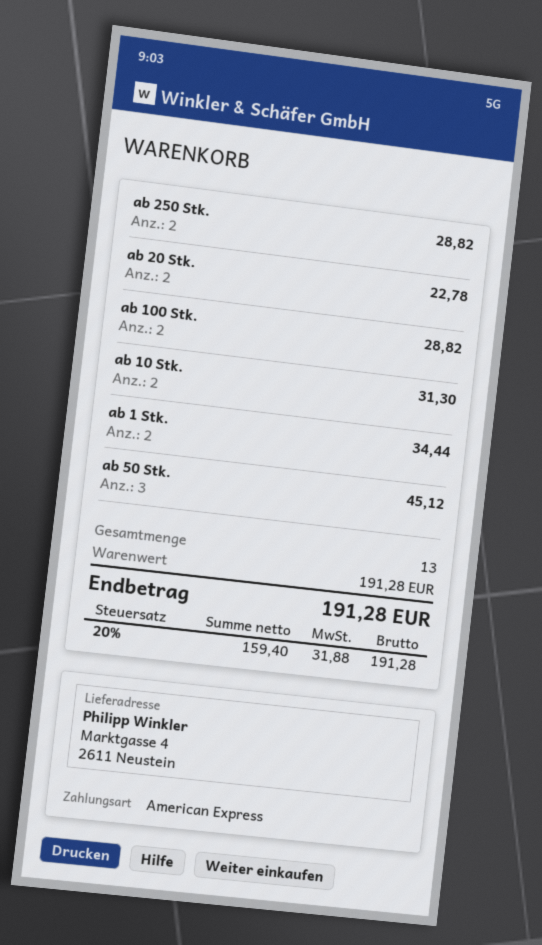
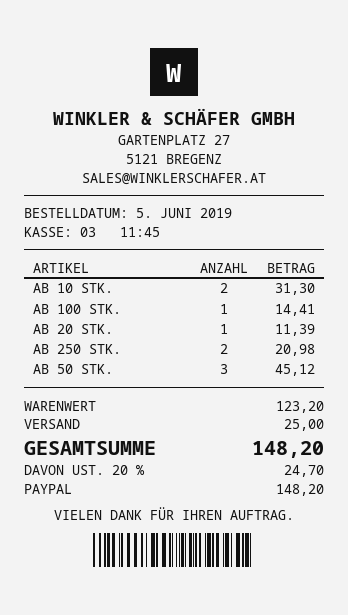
payment method: American Express -> PayPal
ab 250 Stk.: 2 for 28.82 -> 2 for 20.98
ab 20 Stk.: 2 for 22.78 -> 1 for 11.39
ab 100 Stk.: 2 for 28.82 -> 1 for 14.41
ab 1 Stk.: 2 for 34.44 -> none
subtotal: 191.28 -> 123.20
shipping: none -> 25.00
tax: 20% = 31.88 -> 20% = 24.70
total: 191.28 -> 148.20

